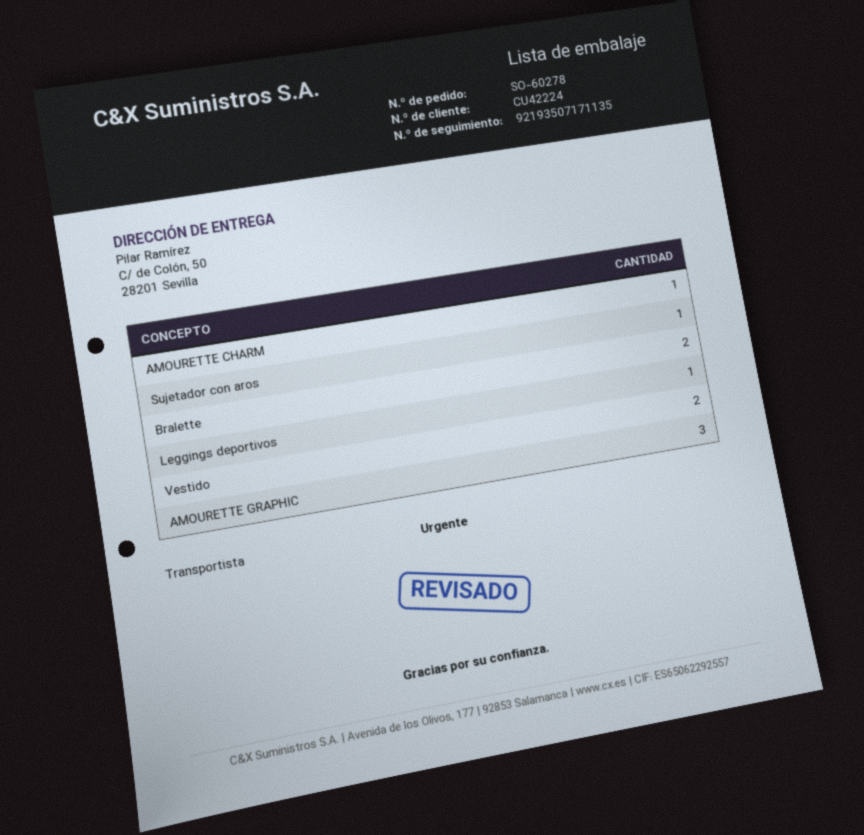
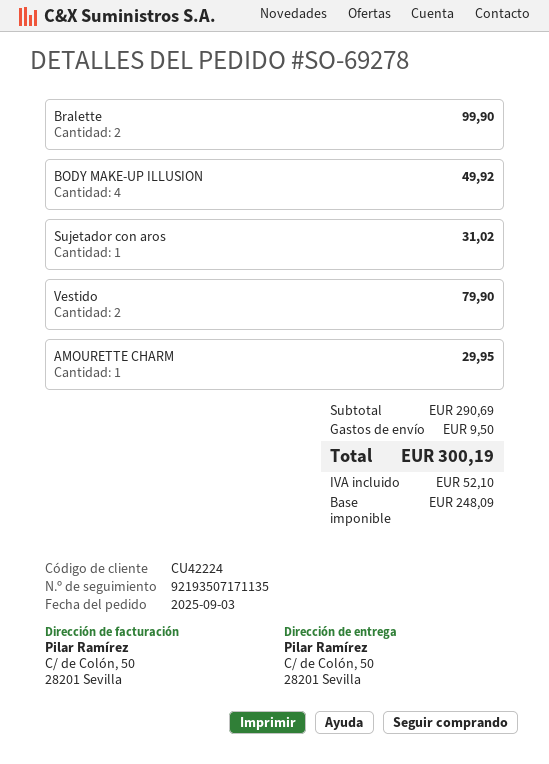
order number: SO-60278 -> SO-69278
Leggings deportivos: 1 -> none
AMOURETTE GRAPHIC: 3 -> none
BODY MAKE-UP ILLUSION: none -> 4

